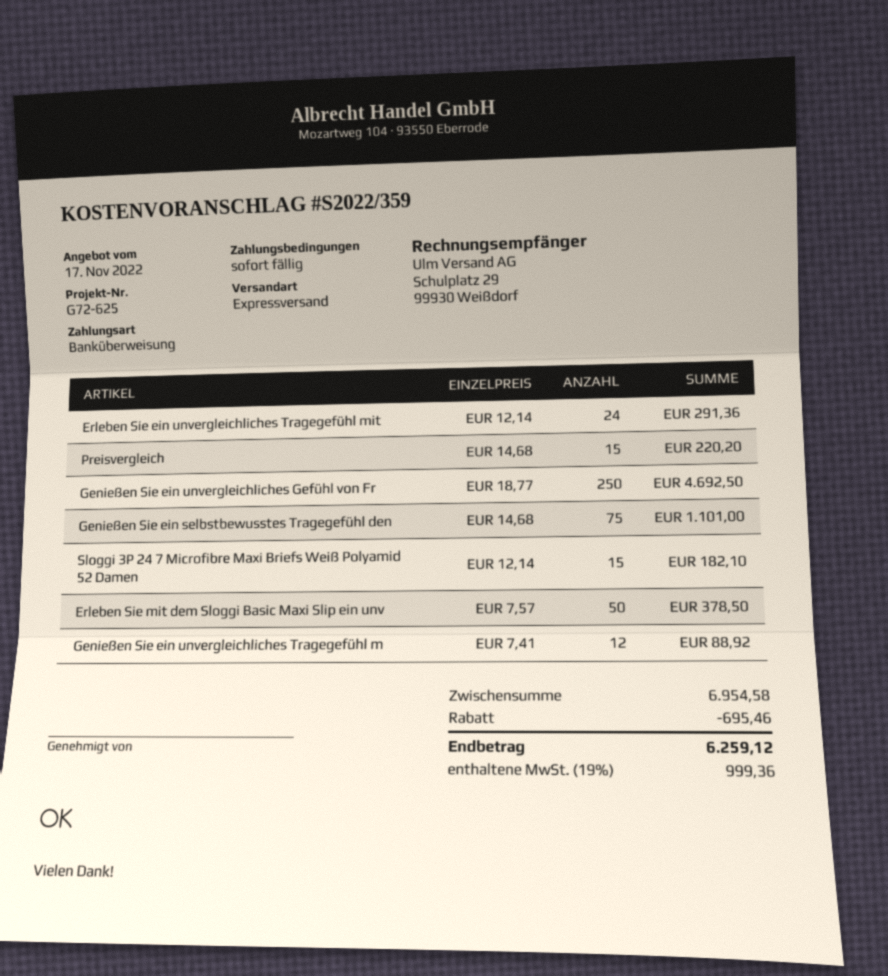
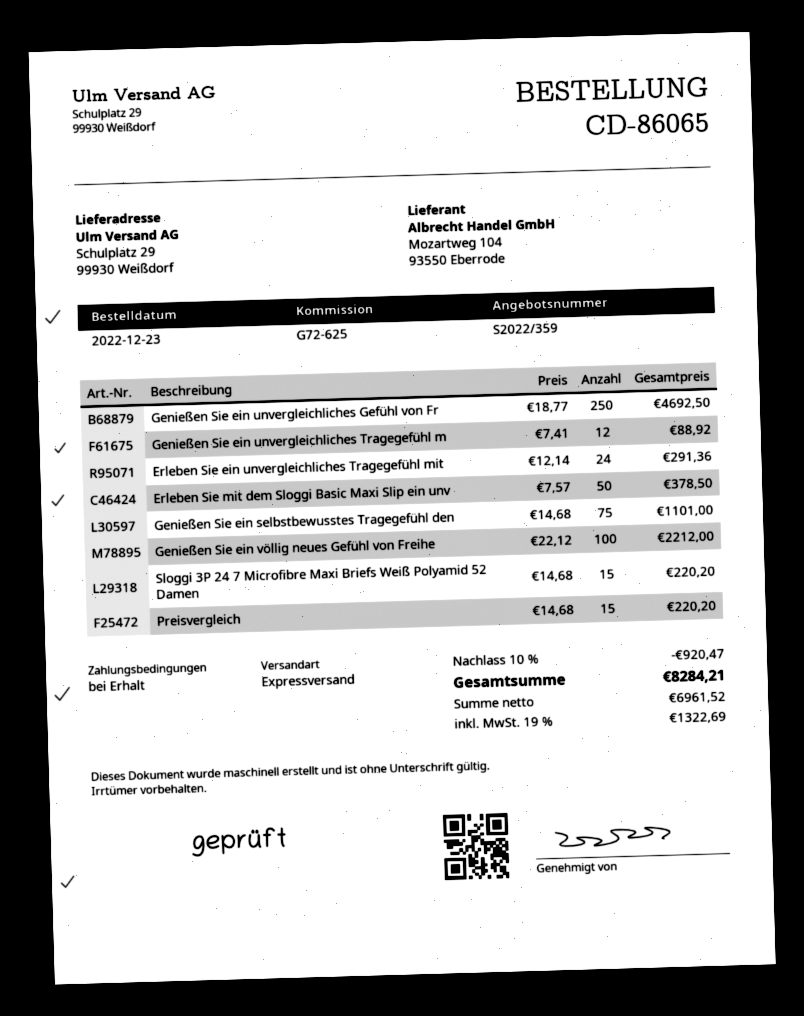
Sloggi 3P 24 7 Microfibre Maxi Briefs Weiß Polyamid 52 Damen: 15 x 12.14 = 182.10 -> 15 x 14.68 = 220.20
Genießen Sie ein völlig neues Gefühl von Freihe: none -> 100 x 22.12 = 2212.00
discount: 695.46 -> 920.47
tax: 19% = 999.36 -> 19% = 1322.69
total: 6259.12 -> 8284.21

